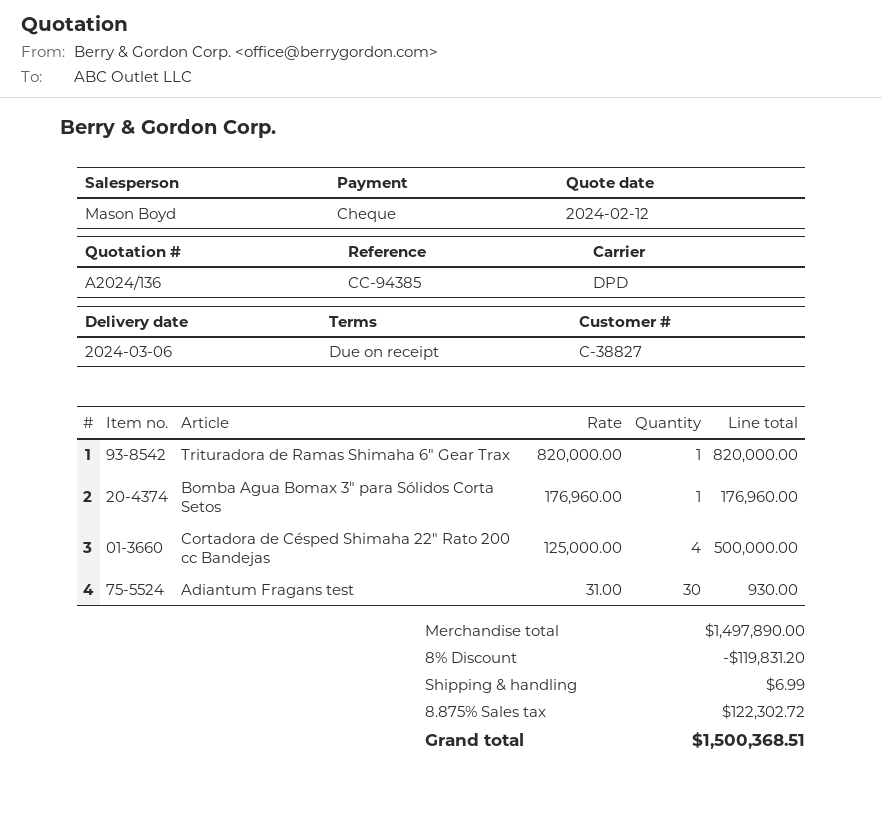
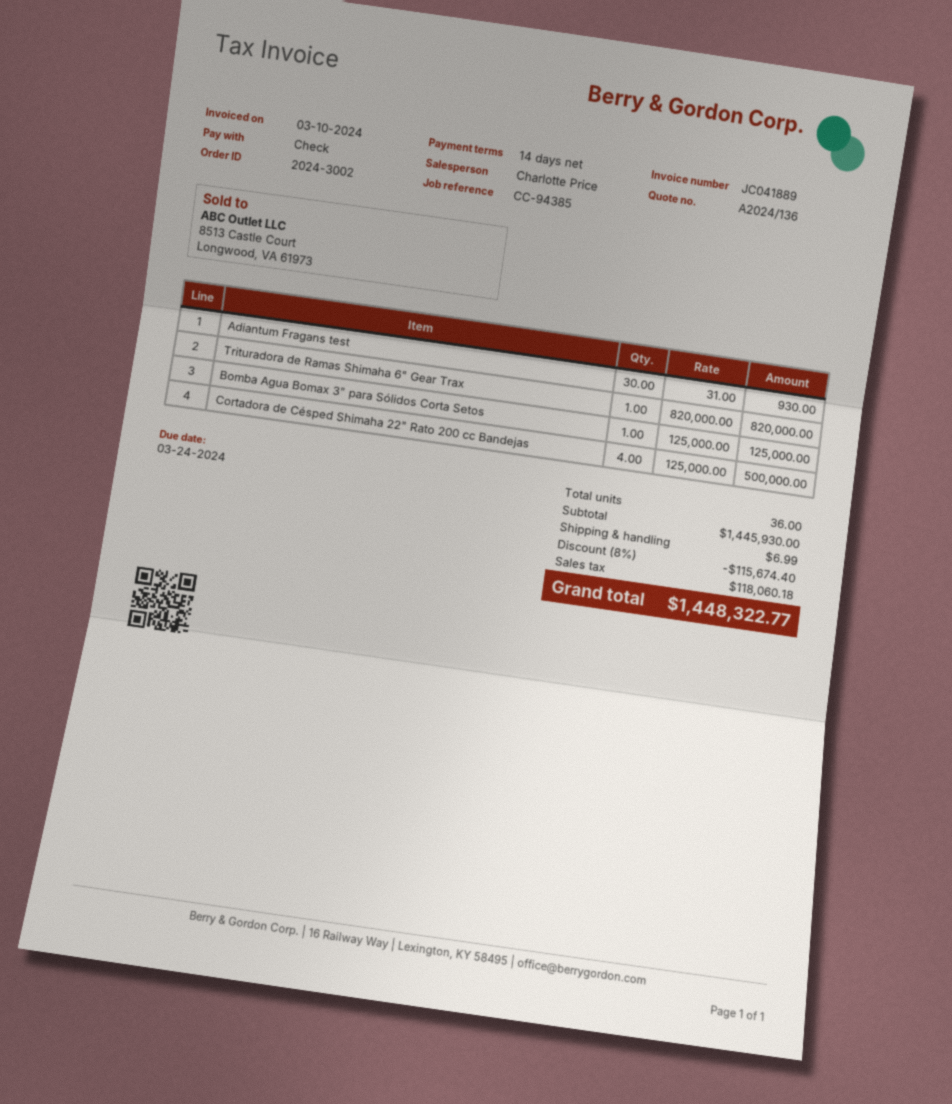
payment terms: on receipt -> 14 days
sales rep: Mason Boyd -> Charlotte Price
Bomba Agua Bomax 3" para Sólidos Corta Setos: 1 x 176960.00 = 176960.00 -> 1 x 125000.00 = 125000.00
subtotal: 1497890.00 -> 1445930.00
discount: 8% = 119831.20 -> 8% = 115674.40
tax: 122302.72 -> 118060.18
total: 1500368.51 -> 1448322.77

